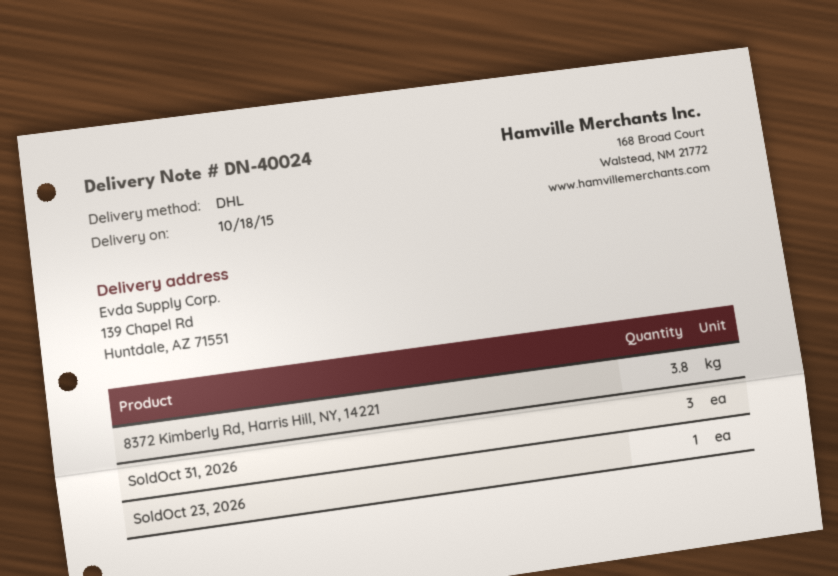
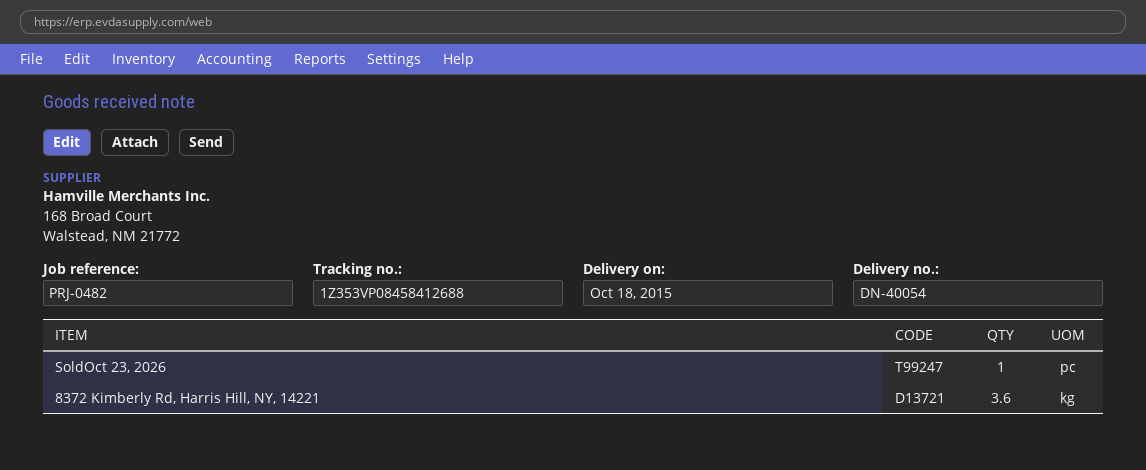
delivery note number: DN-40024 -> DN-40054
8372 Kimberly Rd, Harris Hill, NY, 14221: 3.8 -> 3.6
SoldOct 31, 2026: 3 -> none

